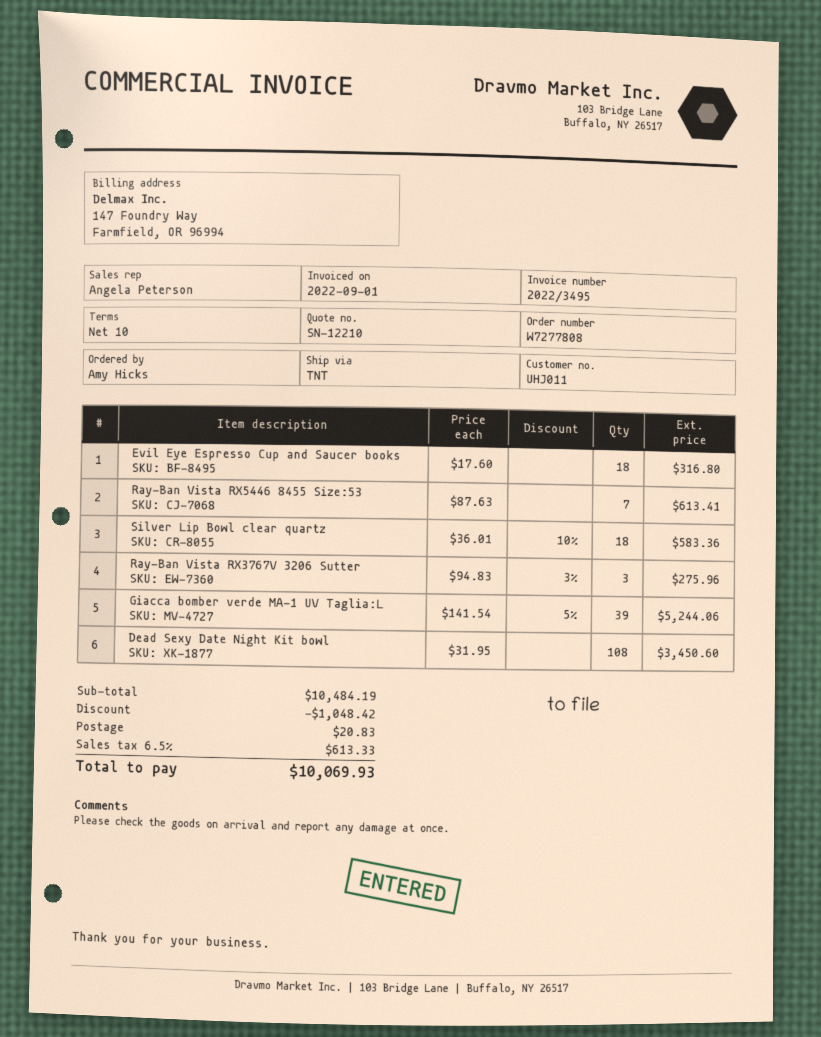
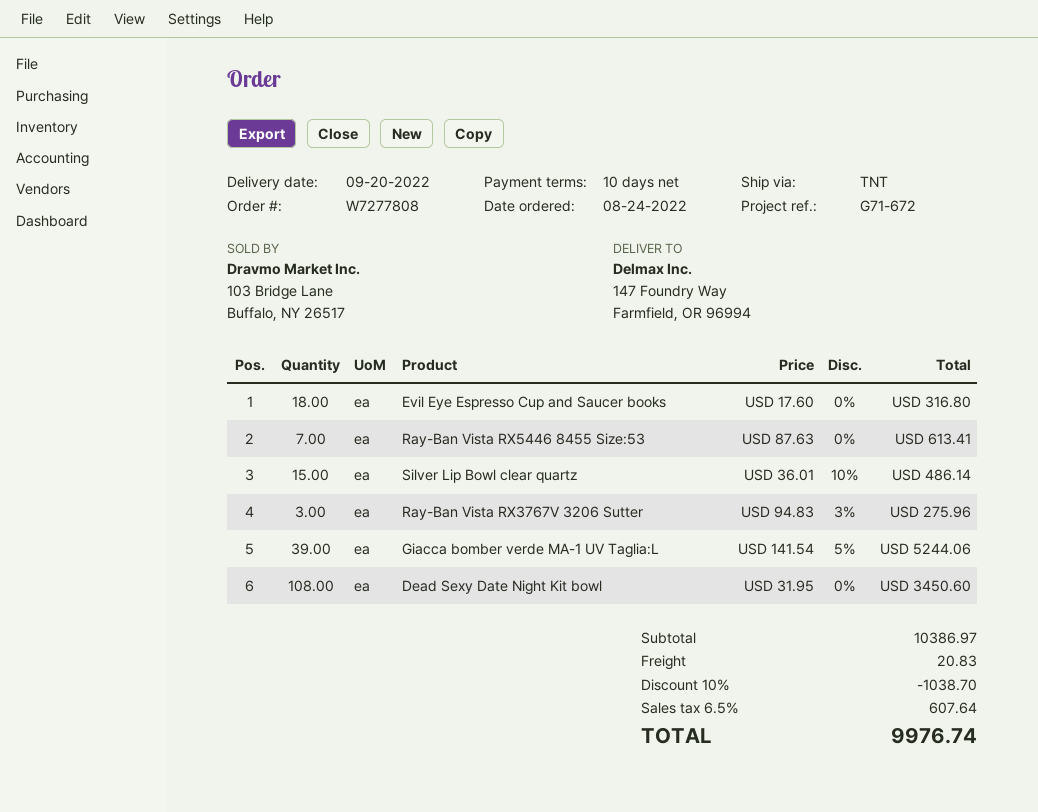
Silver Lip Bowl clear quartz: 18 x 36.01 - 10% = 583.36 -> 15 x 36.01 - 10% = 486.14
subtotal: 10484.19 -> 10386.97
discount: 1048.42 -> 1038.70
tax: 6.5% = 613.33 -> 6.5% = 607.64
total: 10069.93 -> 9976.74

